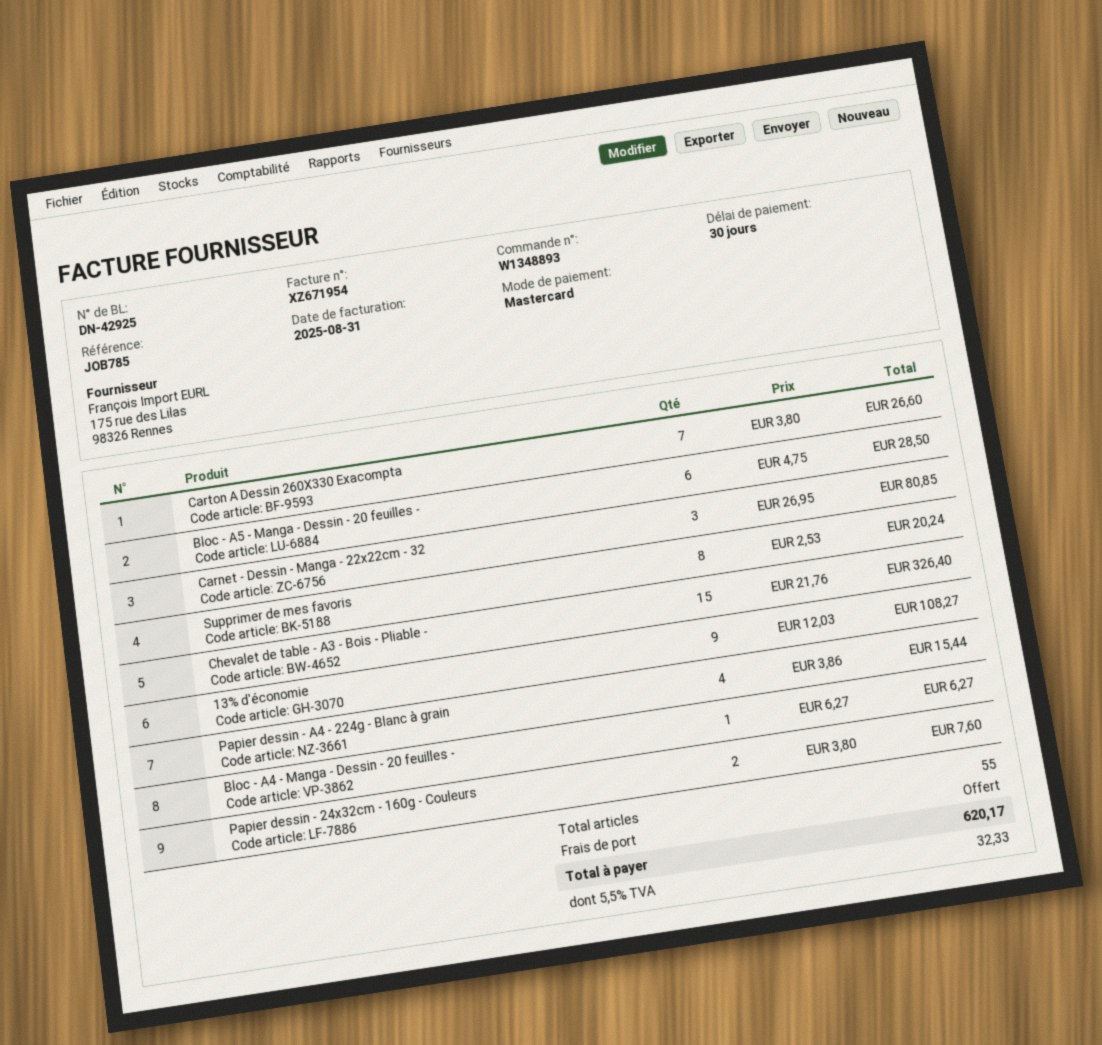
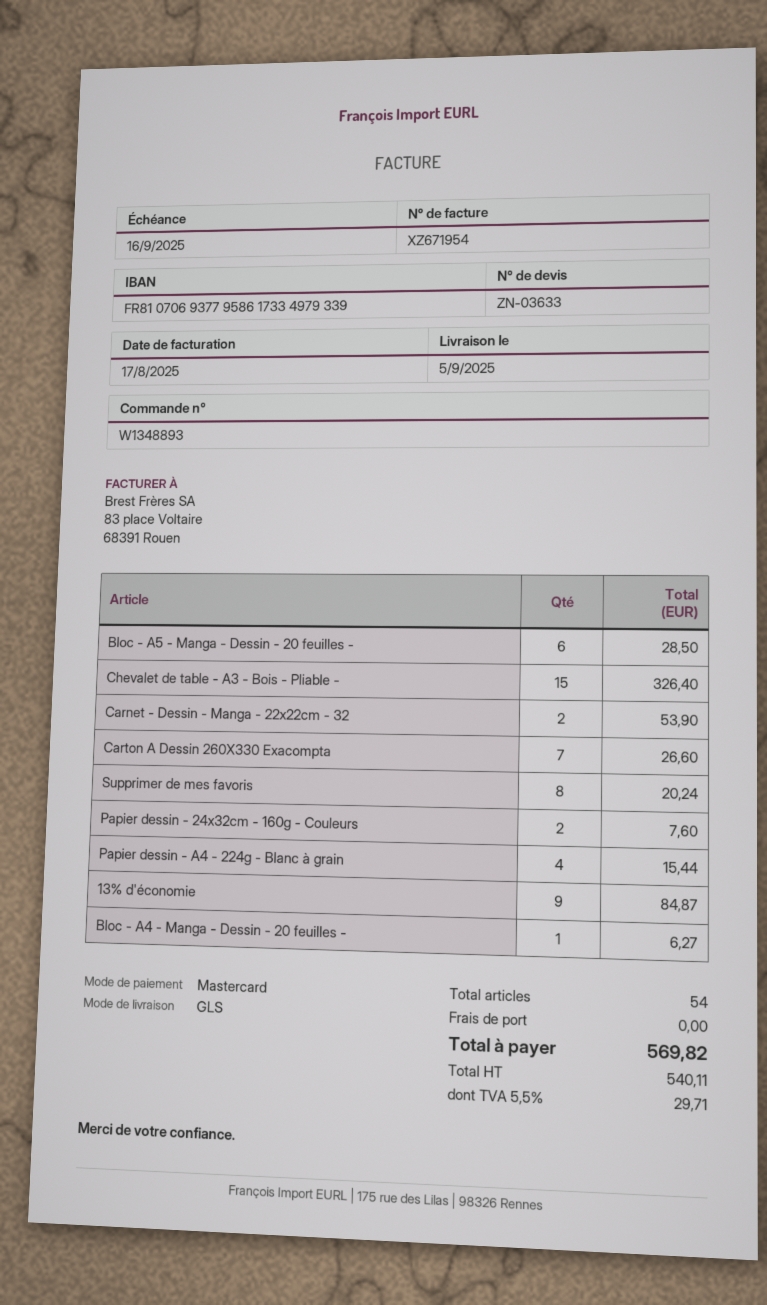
invoice date: 2025-08-31 -> 2025-08-17
Carnet - Dessin - Manga - 22x22cm - 32: 3 for 80.85 -> 2 for 53.90
13% d'économie: 9 for 108.27 -> 9 for 84.87
total quantity: 55 -> 54
tax: 5.5% = 32.33 -> 5.5% = 29.71
total: 620.17 -> 569.82

